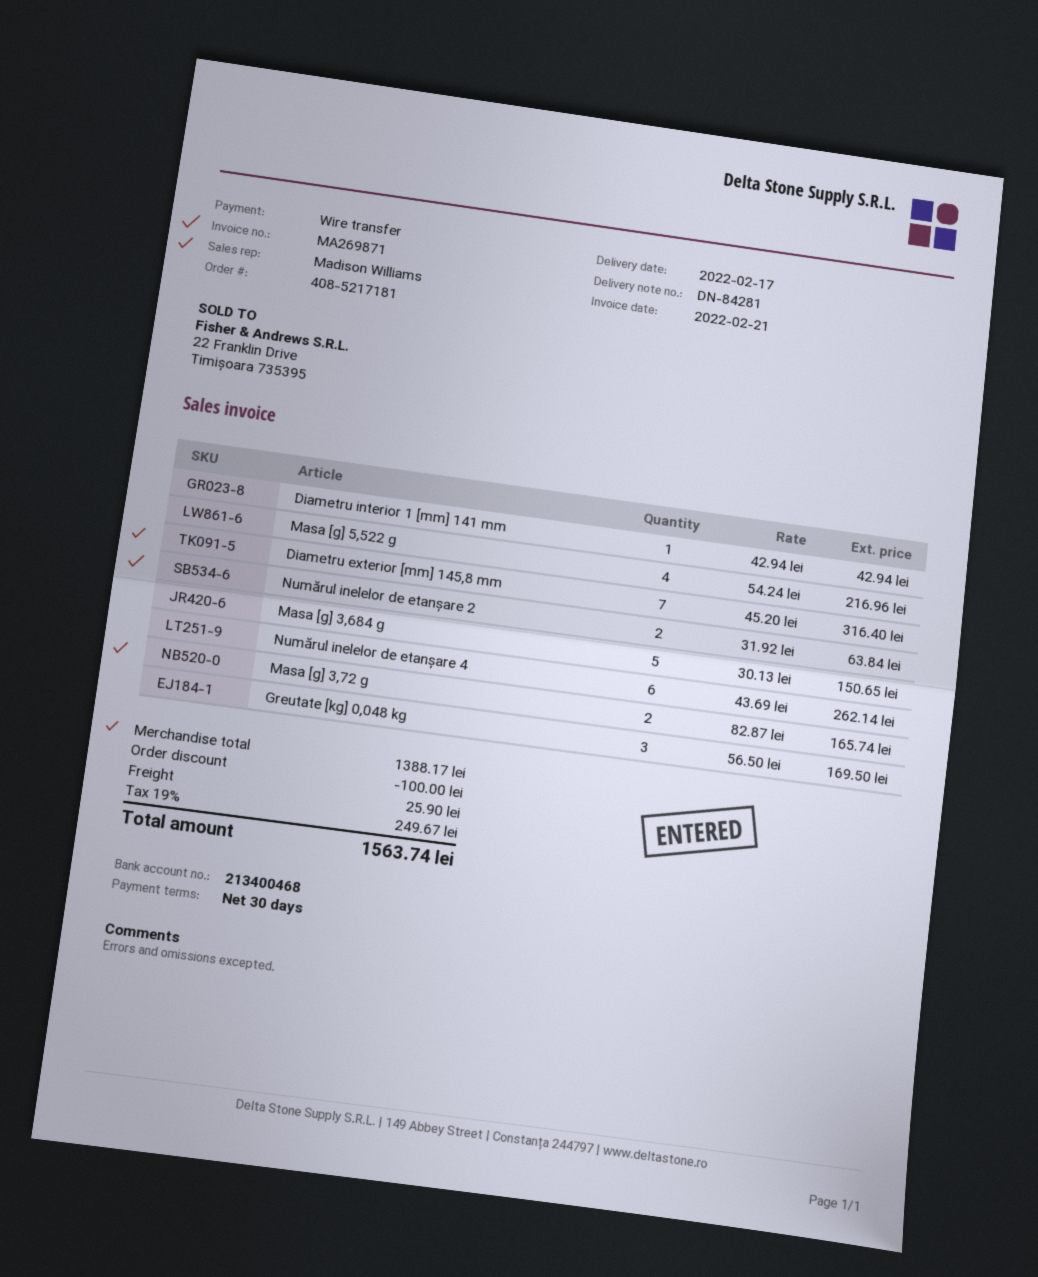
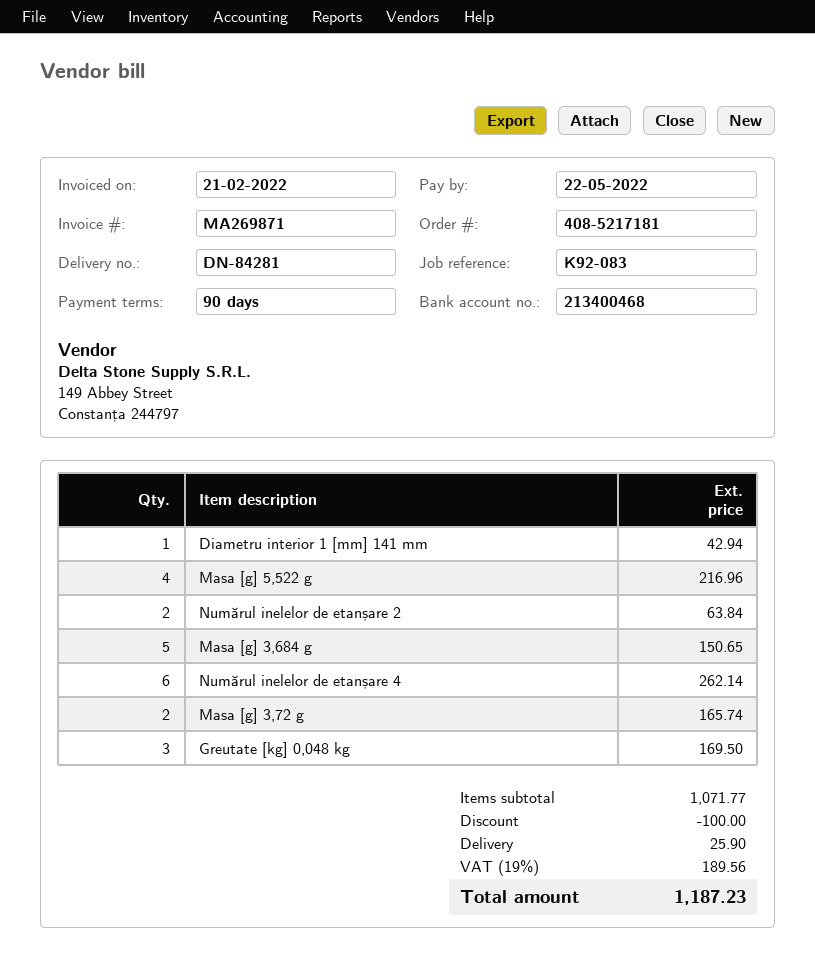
payment terms: 30 days -> 90 days
Diametru exterior [mm] 145,8 mm: 7 for 316.40 -> none
subtotal: 1388.17 -> 1071.77
tax: 19% = 249.67 -> 19% = 189.56
total: 1563.74 -> 1187.23

